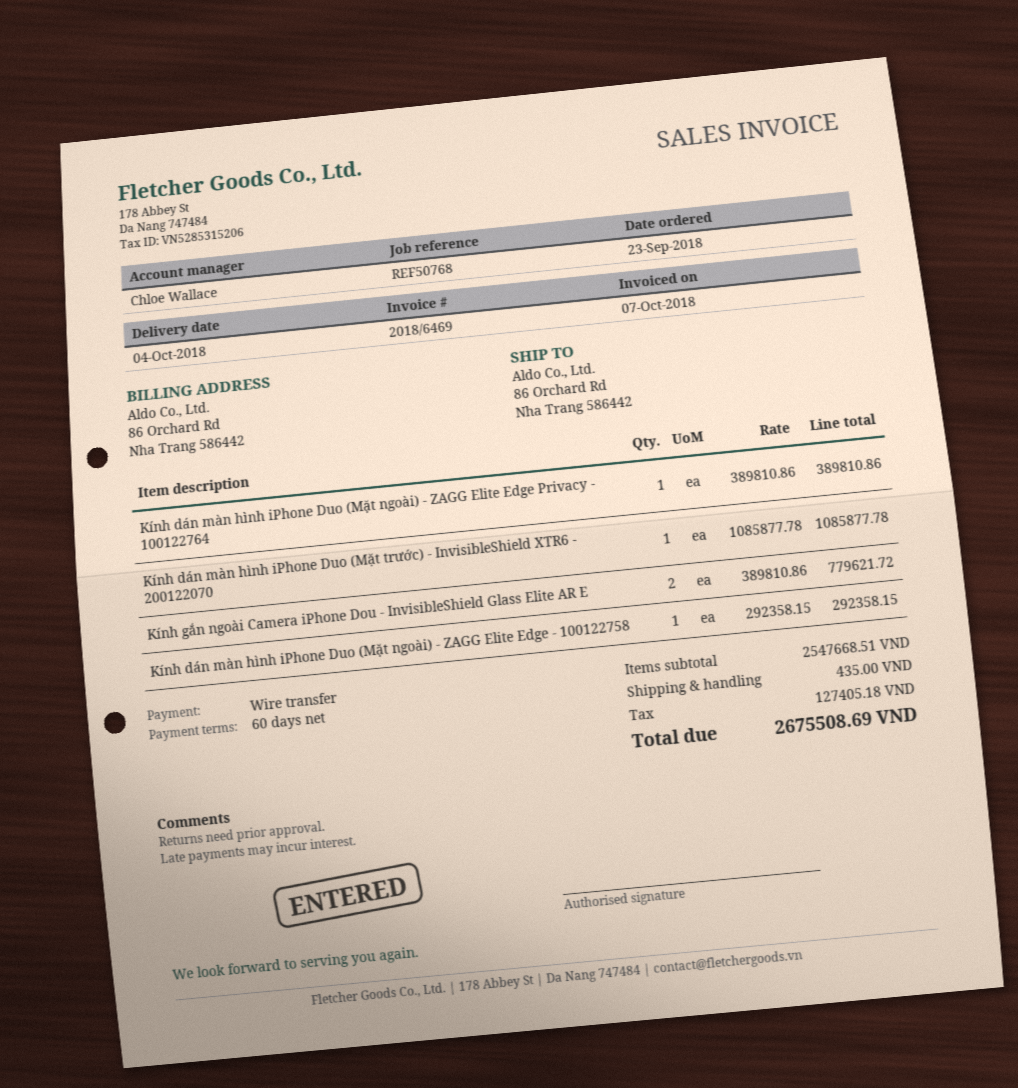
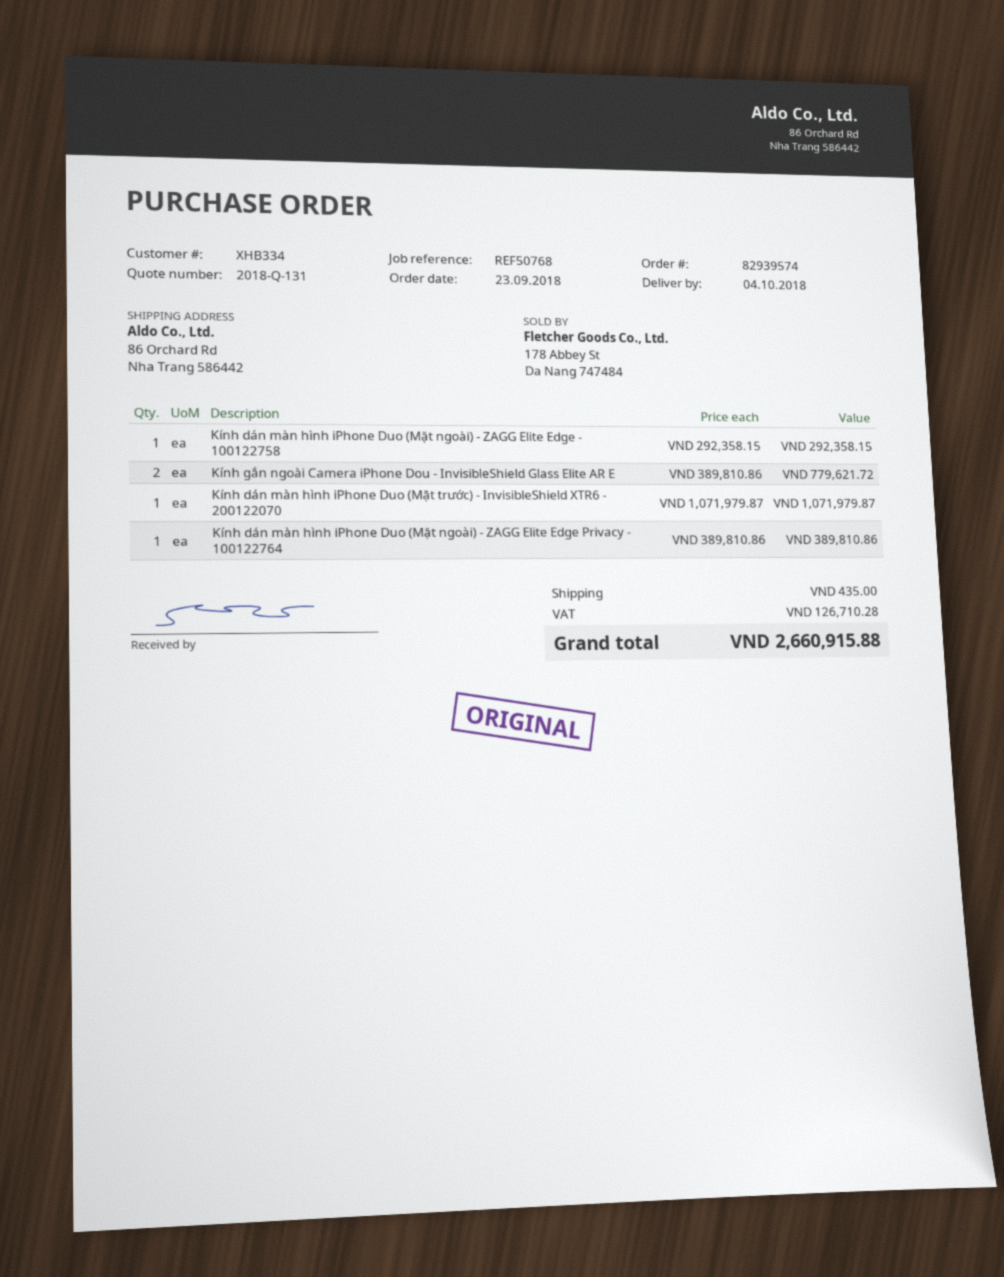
Kính dán màn hình iPhone Duo (Mặt trước) - InvisibleShield XTR6 - 200122070: 1 x 1085877.78 = 1085877.78 -> 1 x 1071979.87 = 1071979.87
tax: 127405.18 -> 126710.28
total: 2675508.69 -> 2660915.88

